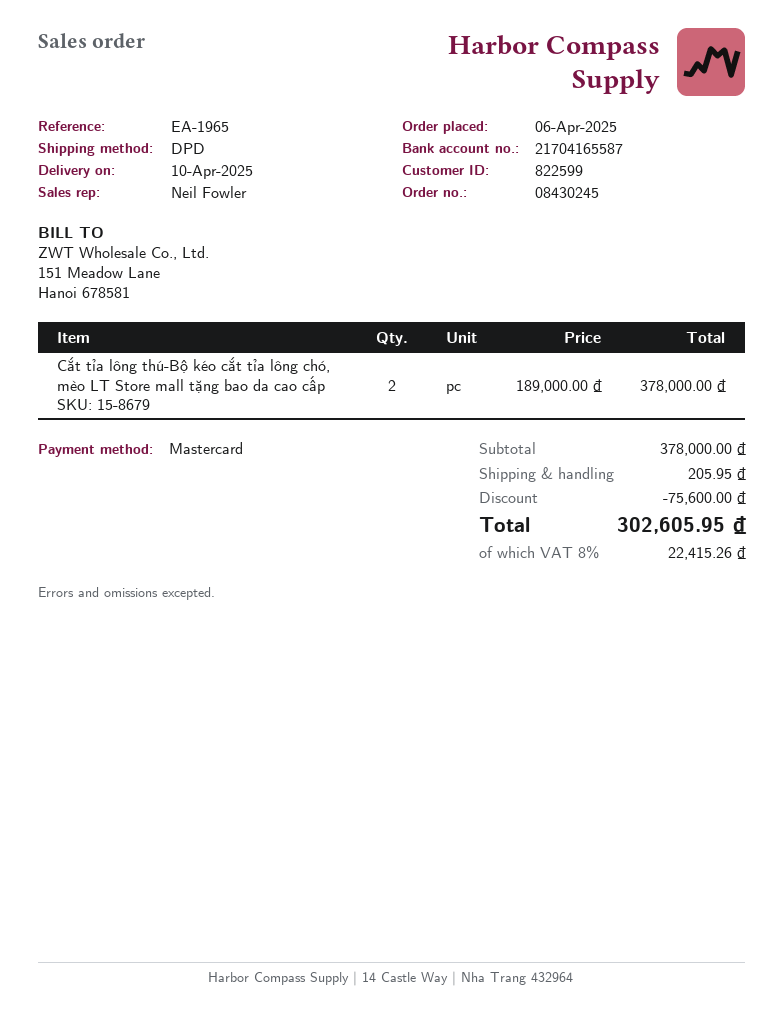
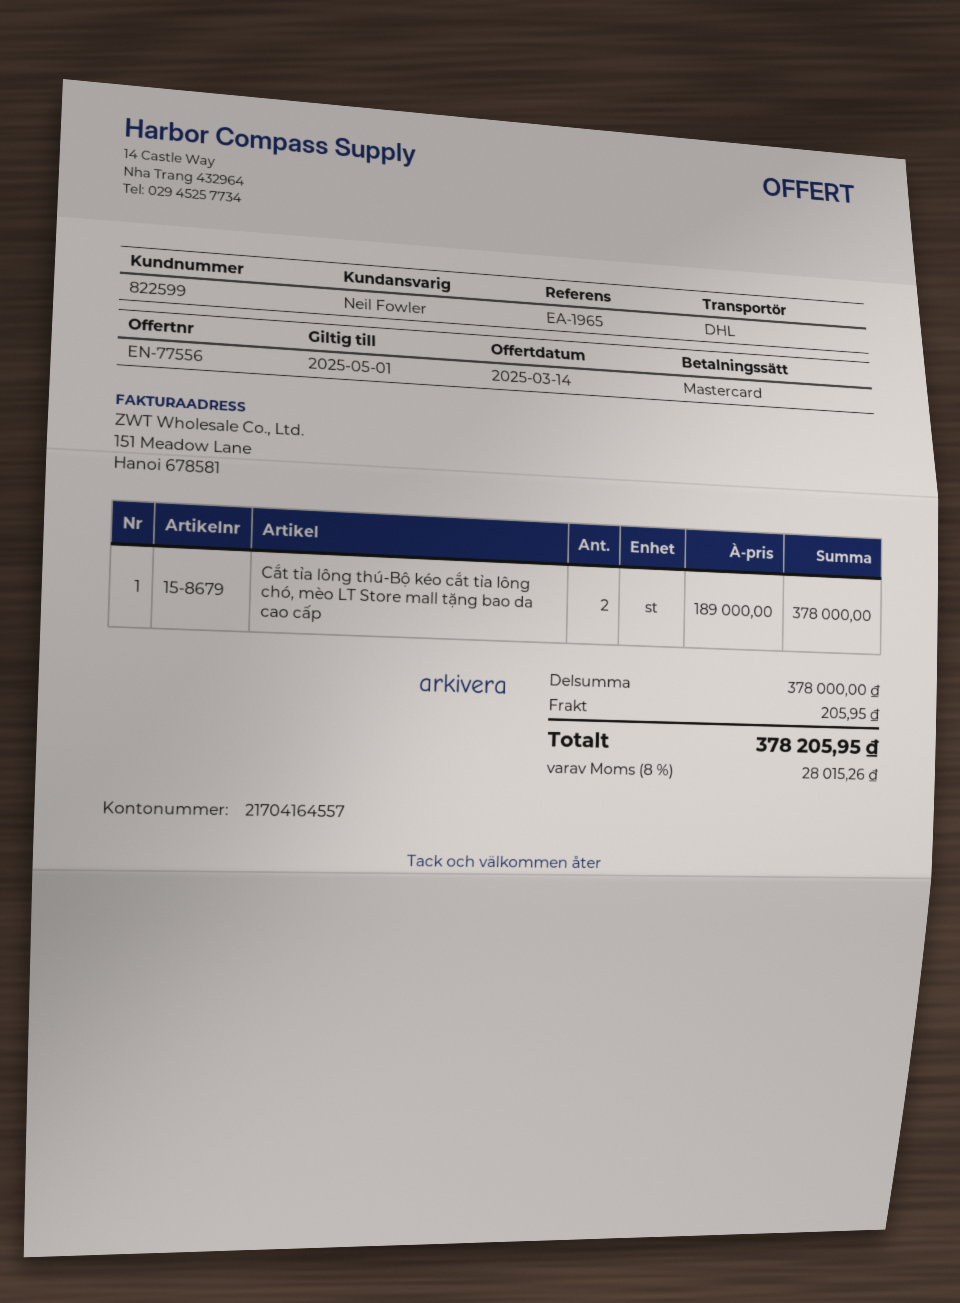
bank account: 21704165587 -> 21704164557
shipping method: DPD -> DHL
discount: 75600.00 -> none
tax: 8% = 22415.26 -> 8% = 28015.26
total: 302605.95 -> 378205.95

